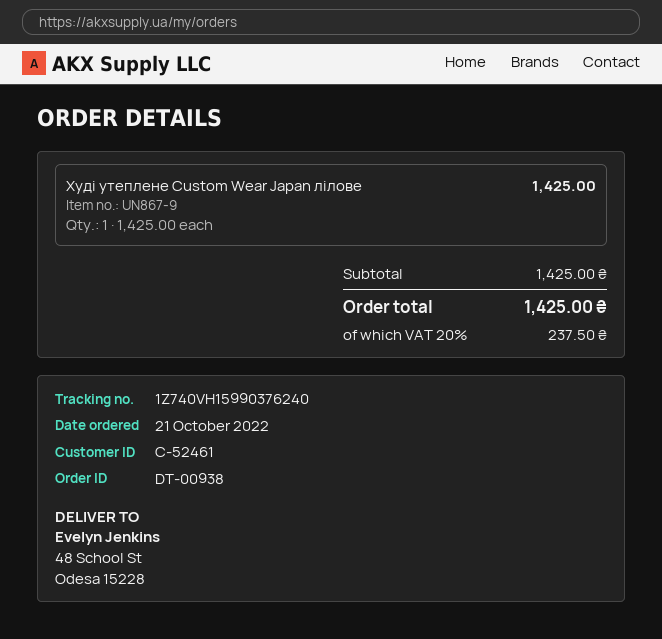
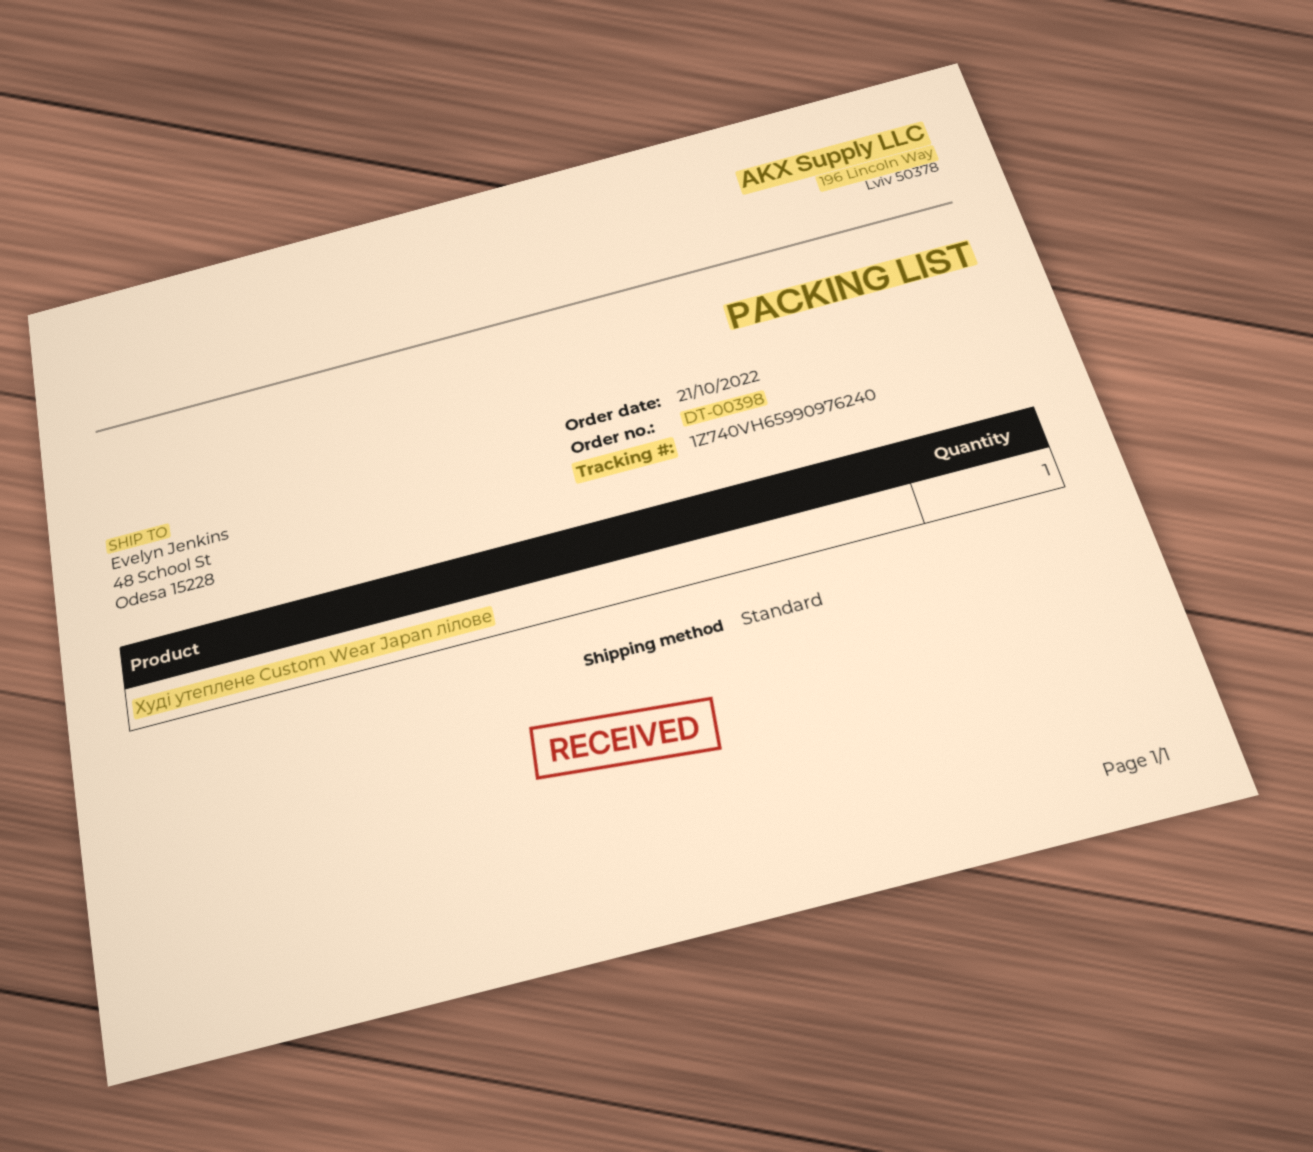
order number: DT-00938 -> DT-00398
tracking number: 1Z740VH15990376240 -> 1Z740VH65990976240

